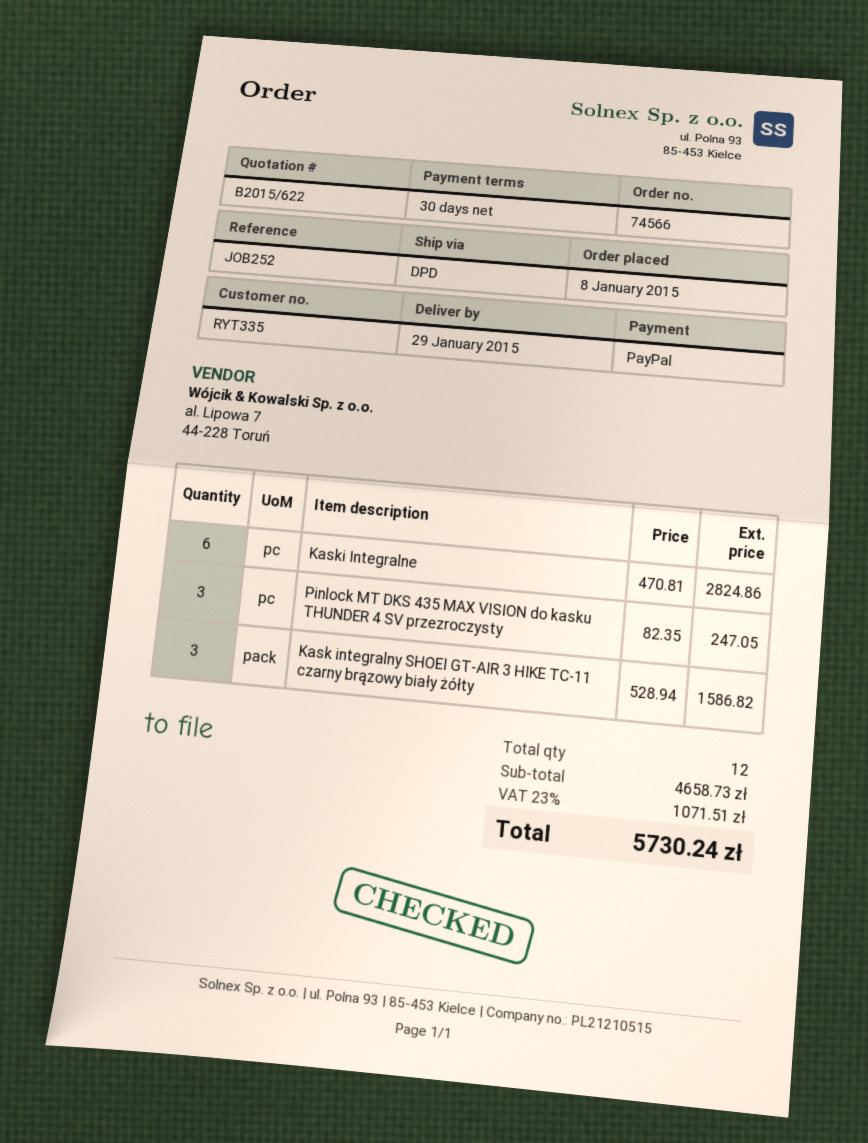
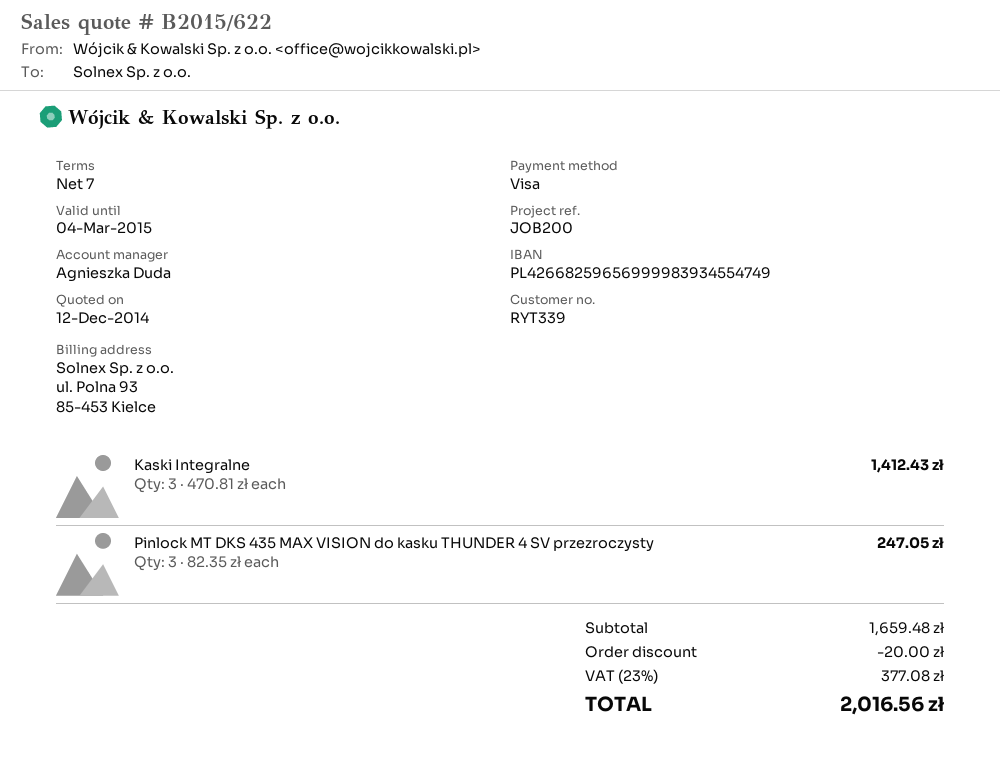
payment terms: 30 days -> 7 days
customer number: RYT335 -> RYT339
reference: JOB252 -> JOB200
payment method: PayPal -> Visa
Kaski Integralne: 6 x 470.81 = 2824.86 -> 3 x 470.81 = 1412.43
Kask integralny SHOEI GT-AIR 3 HIKE TC-11 czarny brązowy biały żółty: 3 x 528.94 = 1586.82 -> none
subtotal: 4658.73 -> 1659.48
discount: none -> 20.00
tax: 23% = 1071.51 -> 23% = 377.08
total: 5730.24 -> 2016.56

